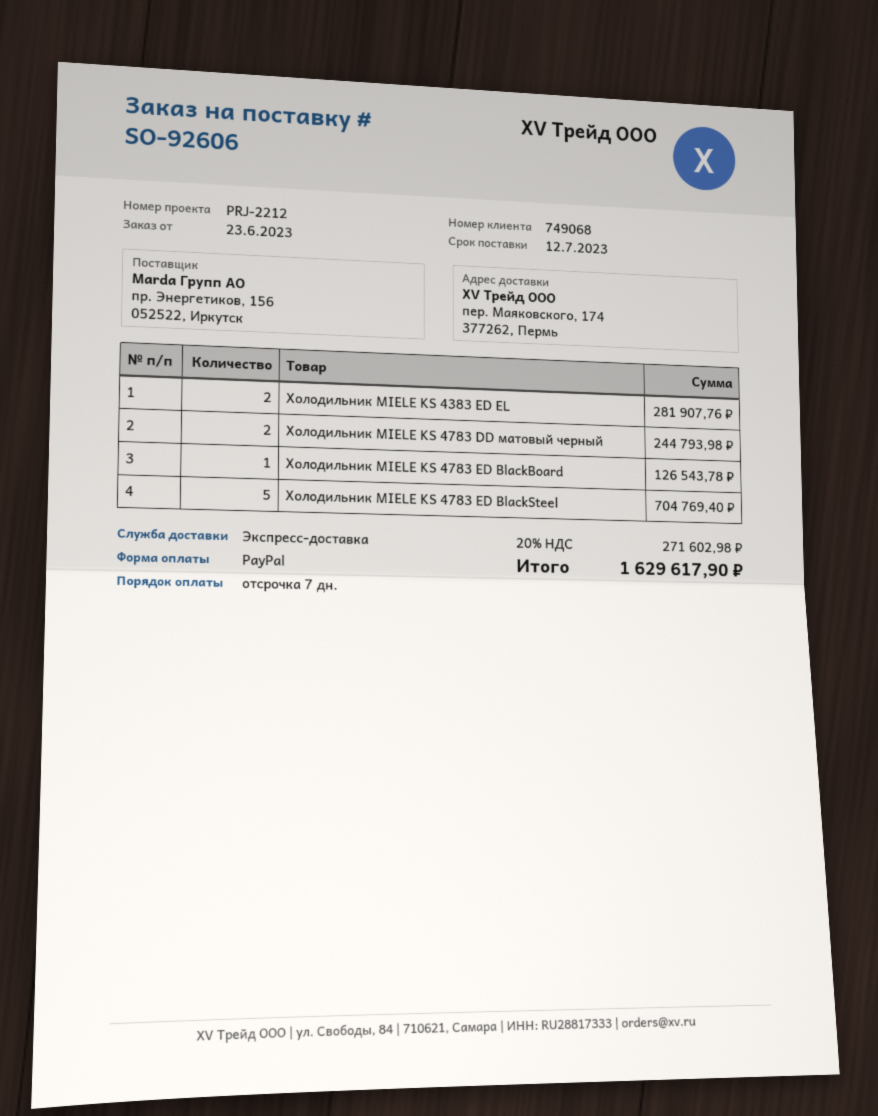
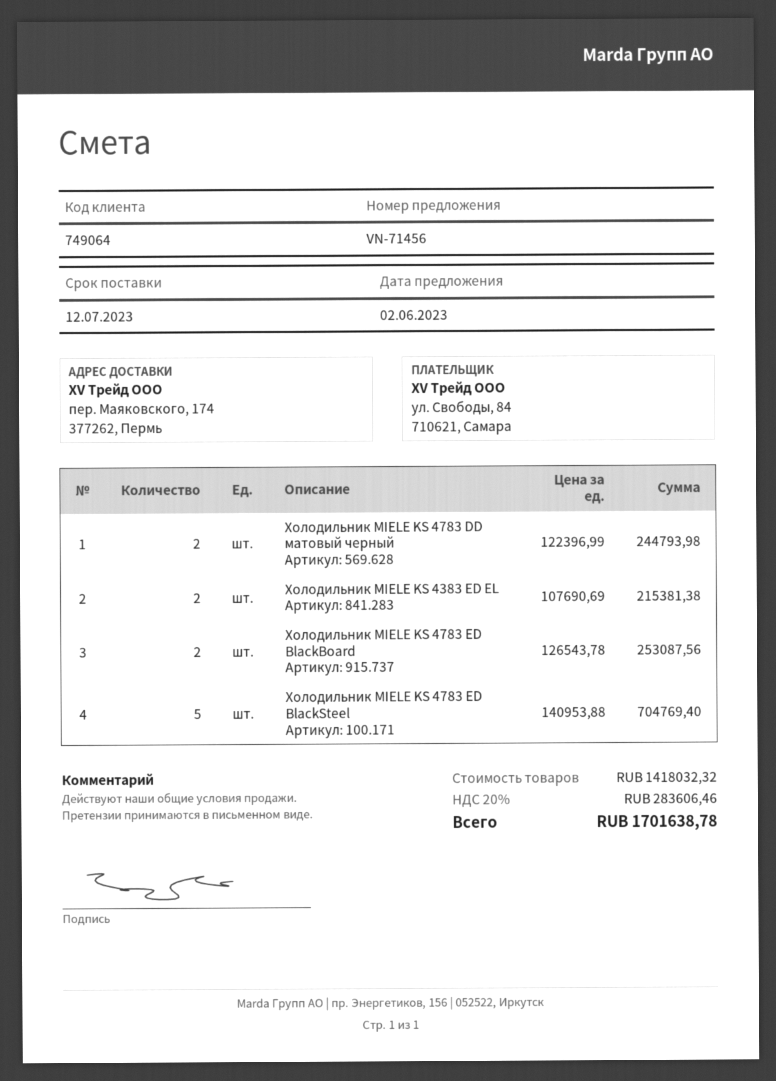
customer number: 749068 -> 749064
Холодильник MIELE KS 4383 ED EL: 2 for 281907.76 -> 2 for 215381.38
Холодильник MIELE KS 4783 ED BlackBoard: 1 for 126543.78 -> 2 for 253087.56
tax: 20% = 271602.98 -> 20% = 283606.46
total: 1629617.90 -> 1701638.78

